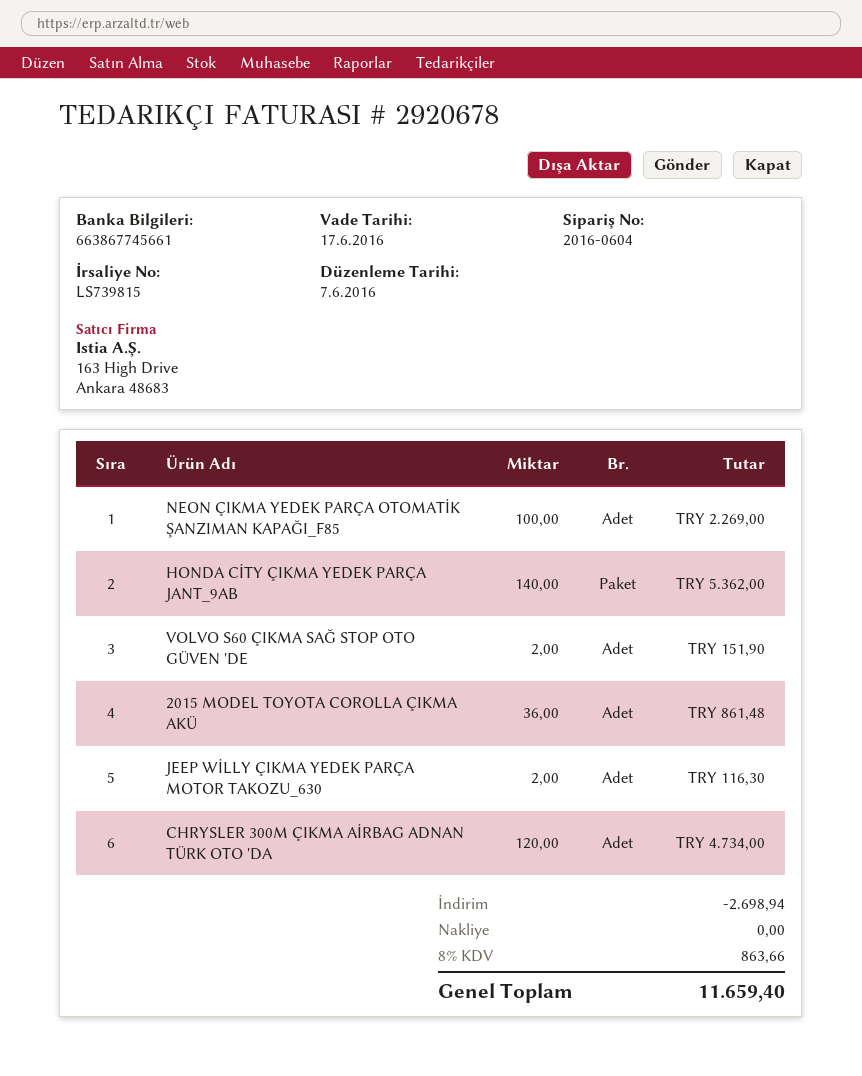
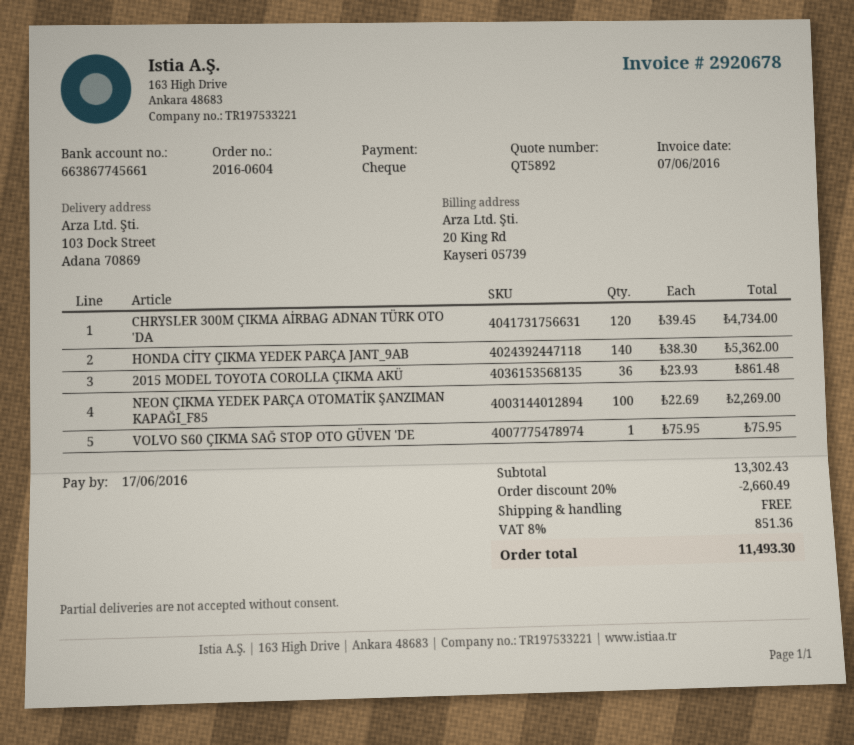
VOLVO S60 ÇIKMA SAĞ STOP OTO GÜVEN 'DE: 2 for 151.90 -> 1 for 75.95
JEEP WİLLY ÇIKMA YEDEK PARÇA MOTOR TAKOZU_630: 2 for 116.30 -> none
discount: 2698.94 -> 2660.49
tax: 8% = 863.66 -> 8% = 851.36
total: 11659.40 -> 11493.30

